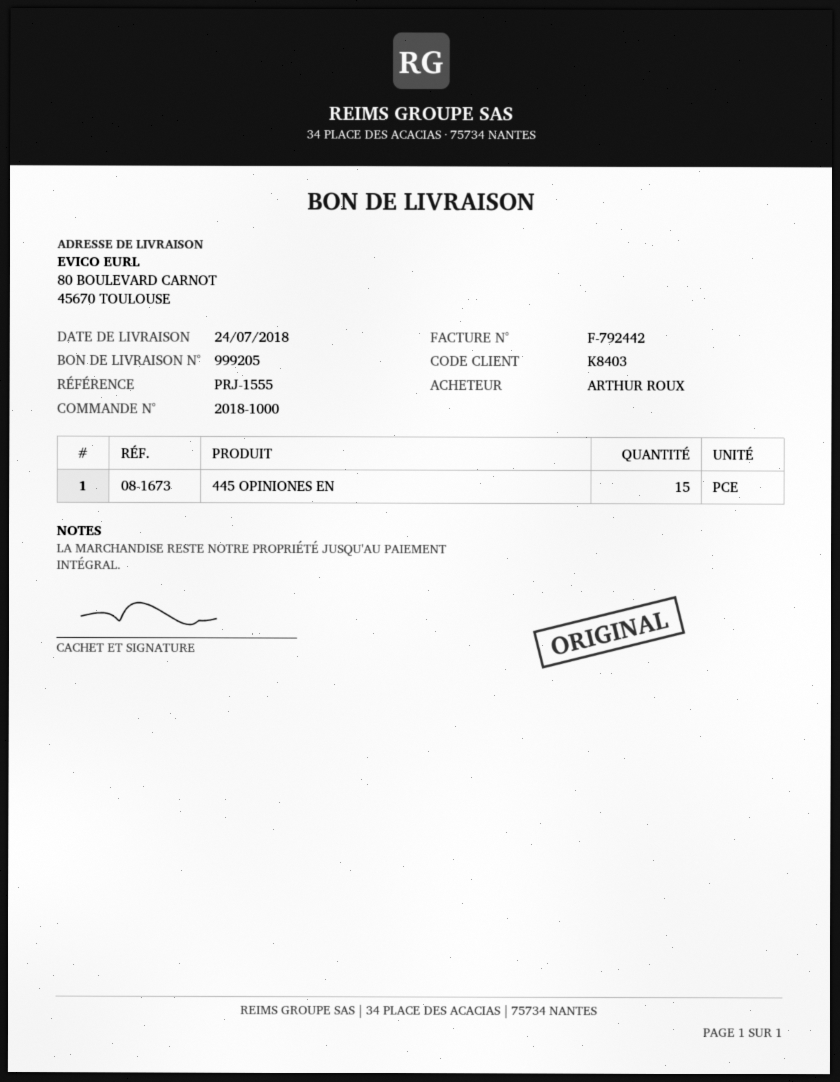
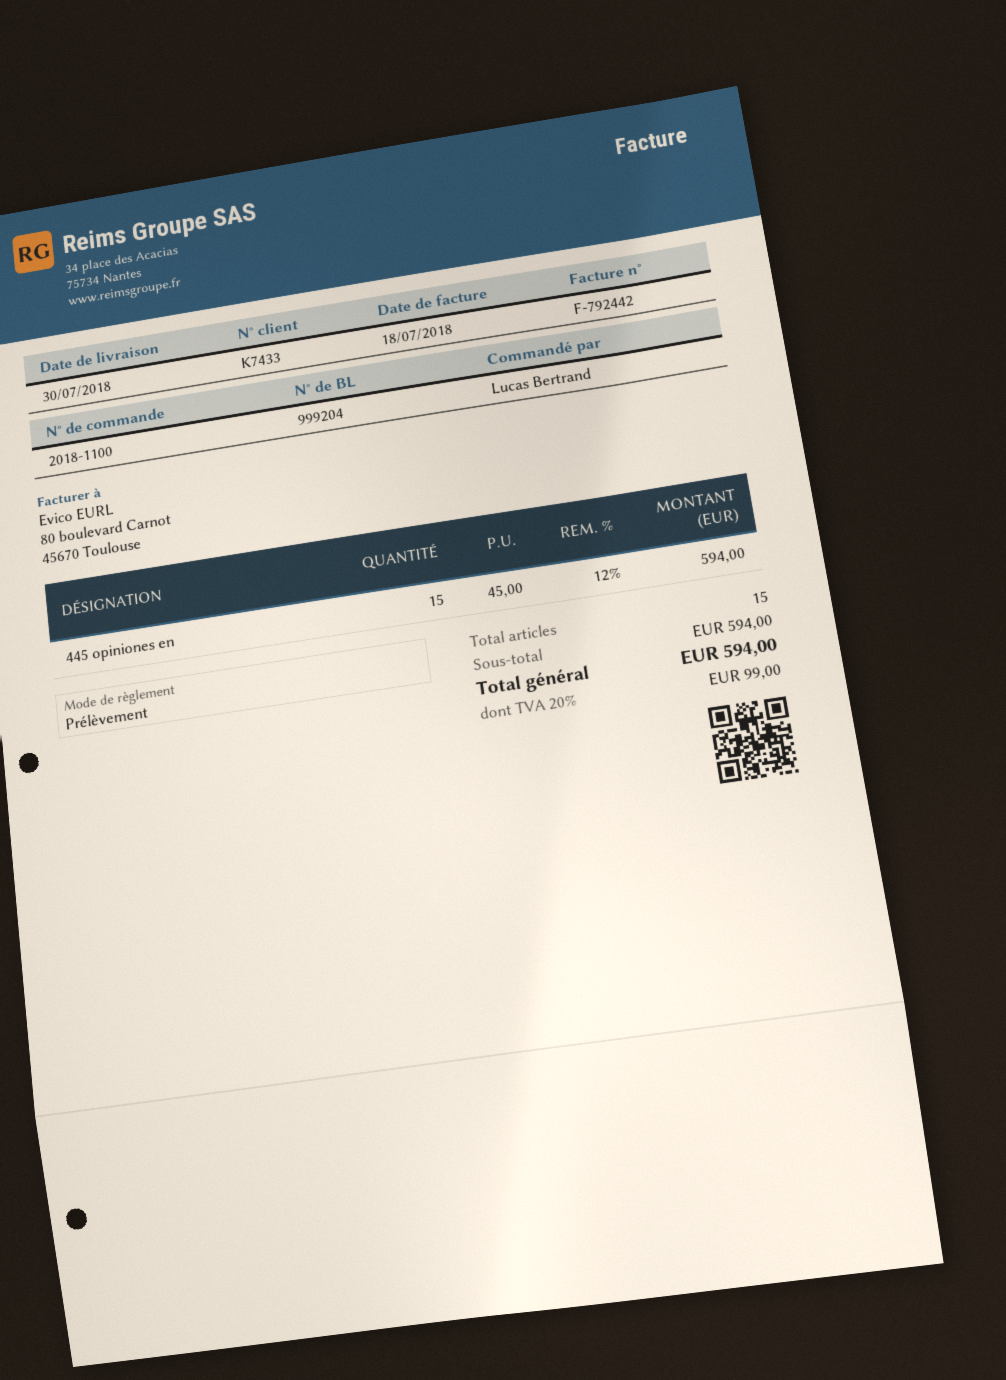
order number: 2018-1000 -> 2018-1100
delivery note number: 999205 -> 999204
delivery date: 2018-07-24 -> 2018-07-30
customer number: K8403 -> K7433
ordered by: ARTHUR ROUX -> Lucas Bertrand

